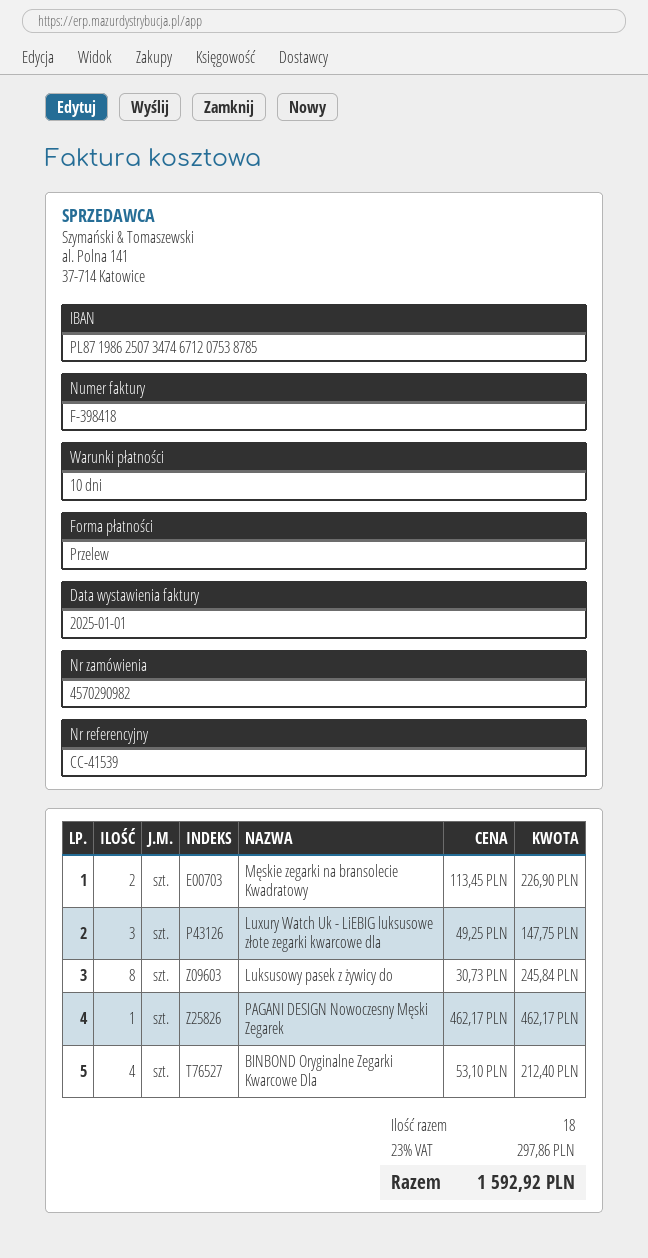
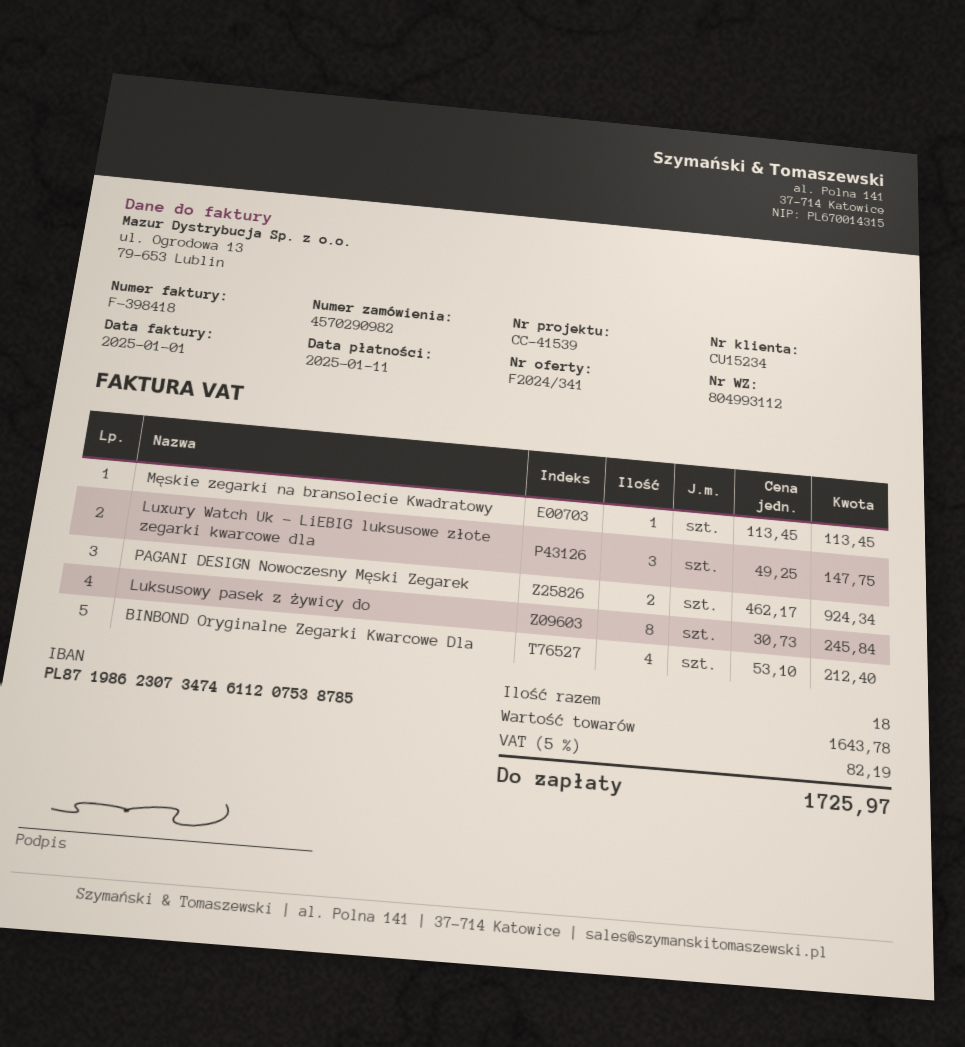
bank account: PL87198625073474671207538785 -> PL87198623073474611207538785
Męskie zegarki na bransolecie Kwadratowy: 2 x 113.45 = 226.90 -> 1 x 113.45 = 113.45
PAGANI DESIGN Nowoczesny Męski Zegarek: 1 x 462.17 = 462.17 -> 2 x 462.17 = 924.34
tax: 23% = 297.86 -> 5% = 82.19
total: 1592.92 -> 1725.97

